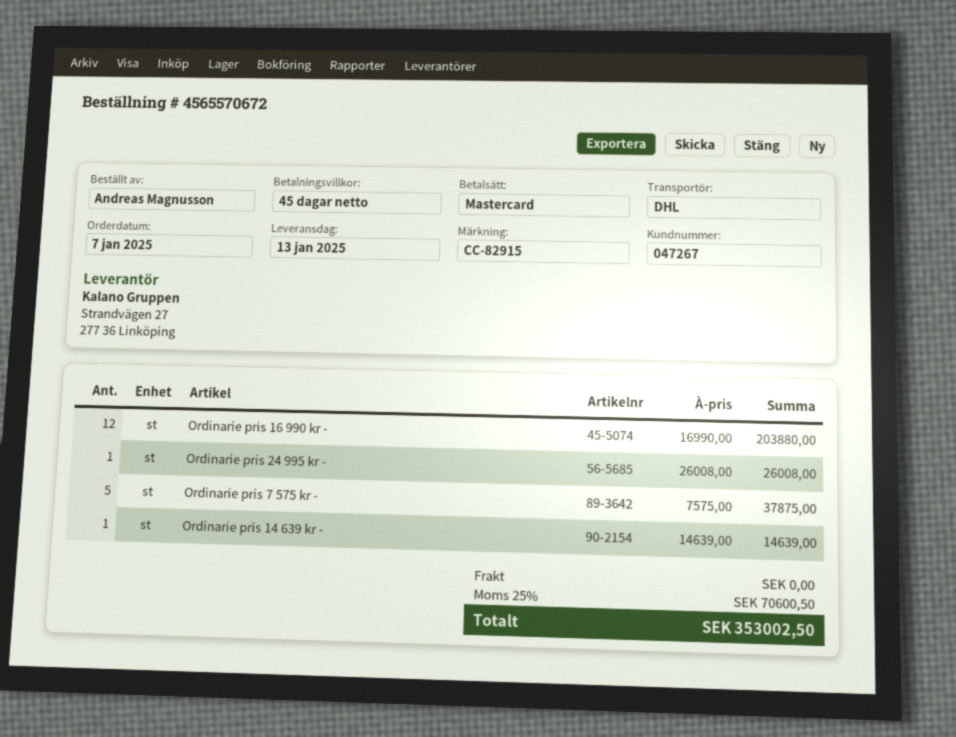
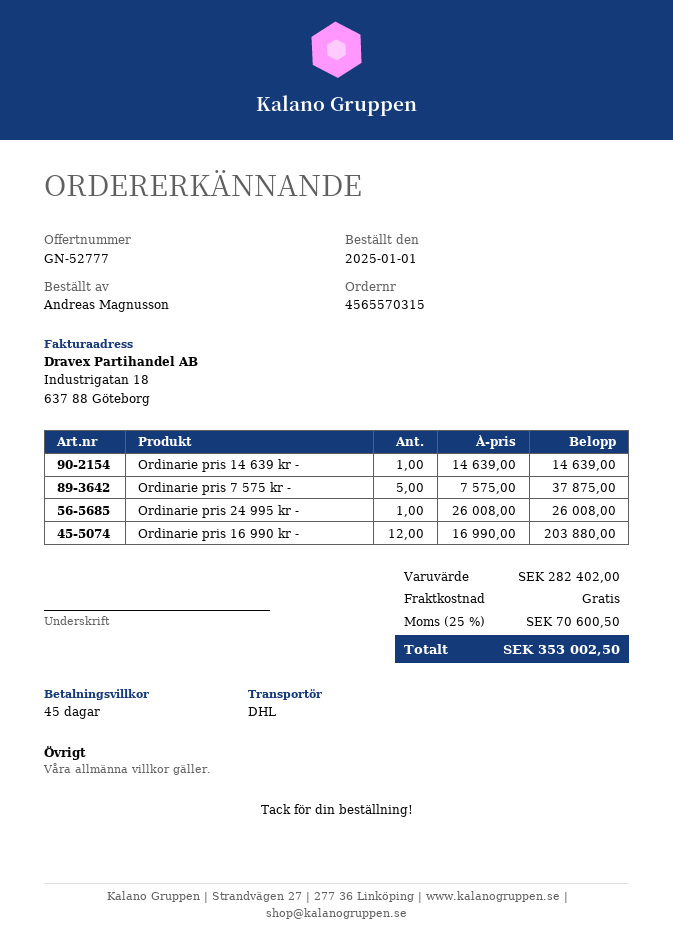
order number: 4565570672 -> 4565570315
order date: 2025-01-07 -> 2025-01-01

